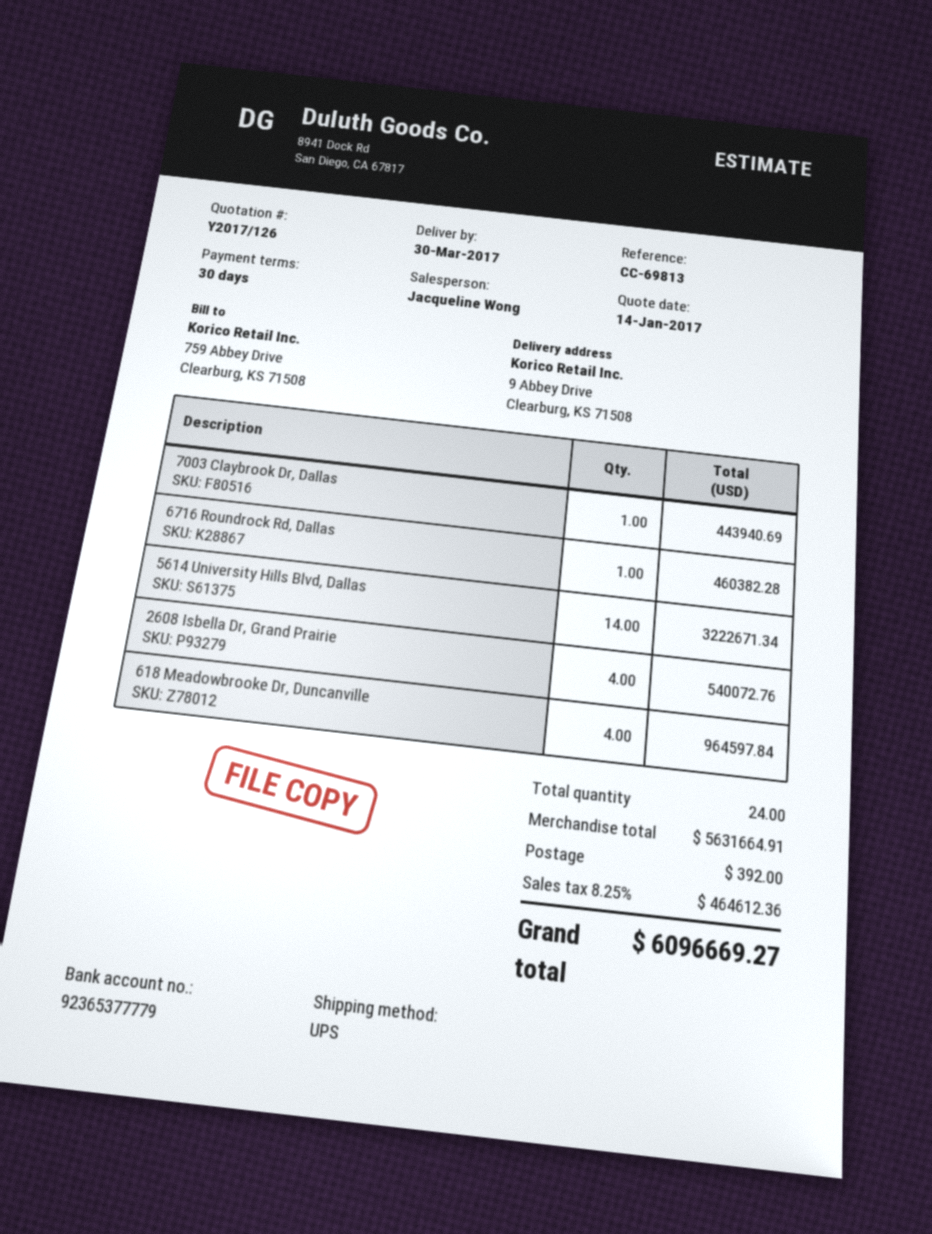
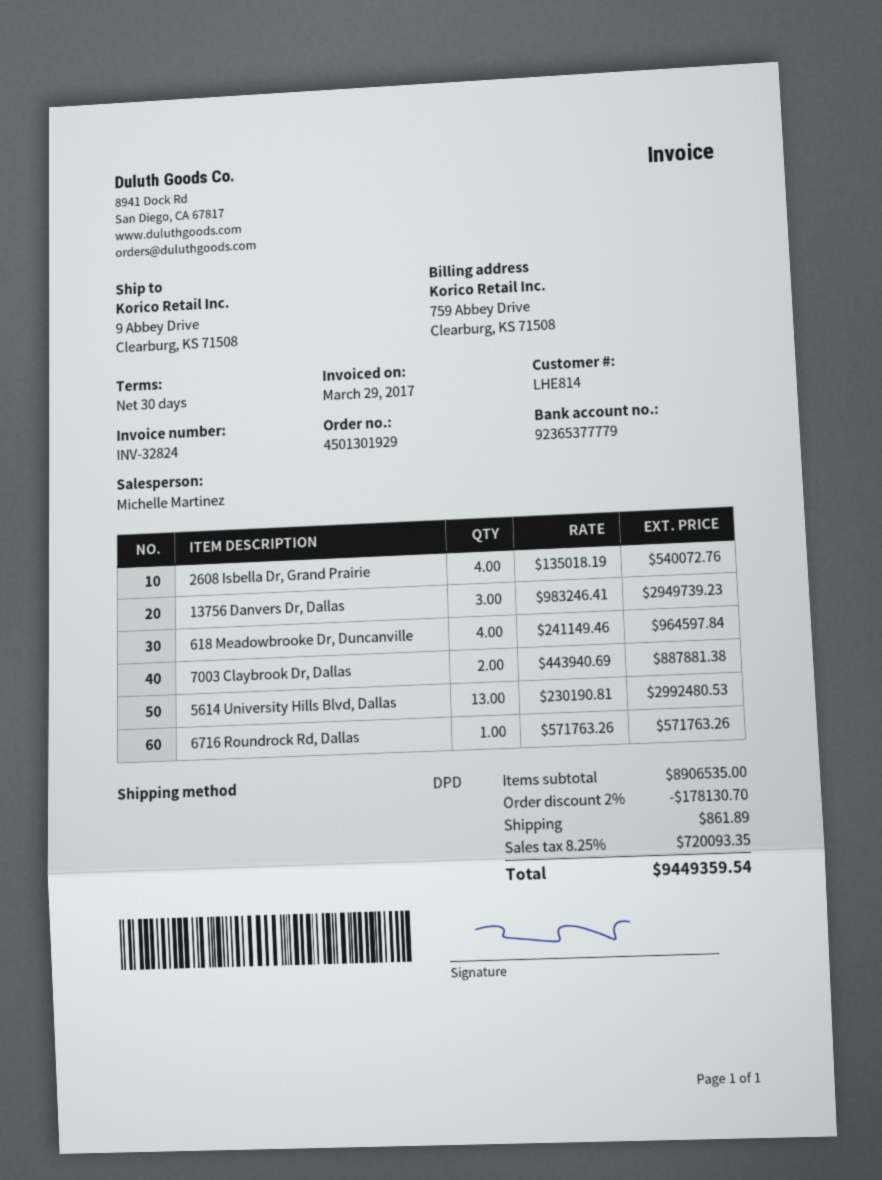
sales rep: Jacqueline Wong -> Michelle Martinez
shipping method: UPS -> DPD
7003 Claybrook Dr, Dallas: 1 for 443940.69 -> 2 for 887881.38
6716 Roundrock Rd, Dallas: 1 for 460382.28 -> 1 for 571763.26
5614 University Hills Blvd, Dallas: 14 for 3222671.34 -> 13 for 2992480.53
13756 Danvers Dr, Dallas: none -> 3 for 2949739.23
subtotal: 5631664.91 -> 8906535.00
discount: none -> 2% = 178130.70
shipping: 392.00 -> 861.89
tax: 8.25% = 464612.36 -> 8.25% = 720093.35
total: 6096669.27 -> 9449359.54

